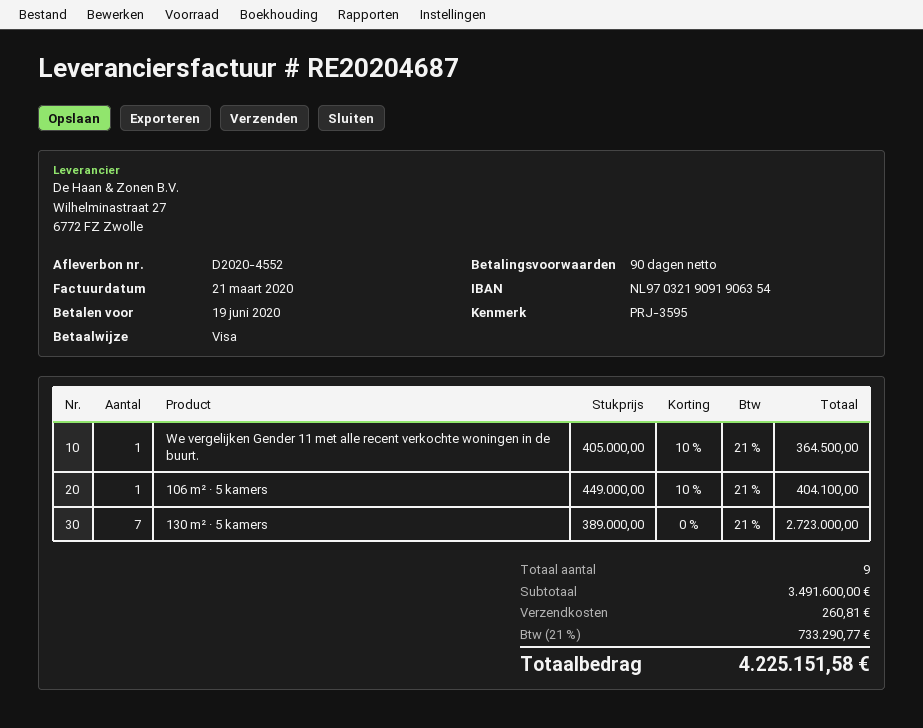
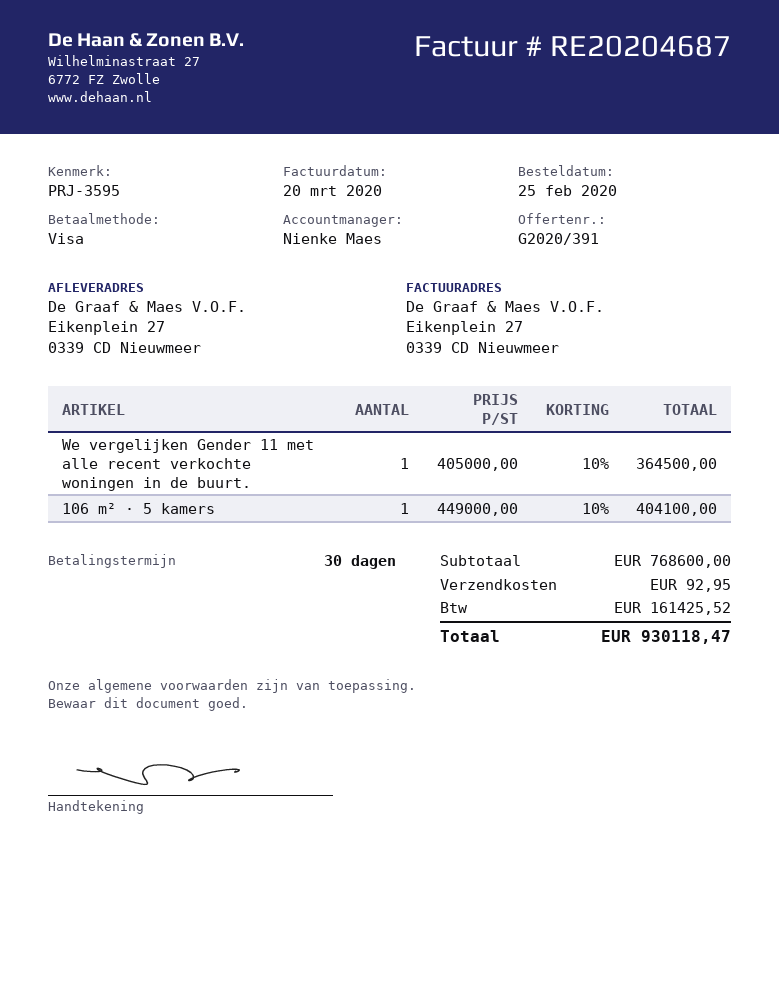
invoice date: 2020-03-21 -> 2020-03-20
payment terms: 90 days -> 30 days
130 m² · 5 kamers: 7 x 389000.00 = 2723000.00 -> none
subtotal: 3491600.00 -> 768600.00
shipping: 260.81 -> 92.95
tax: 733290.77 -> 161425.52
total: 4225151.58 -> 930118.47

